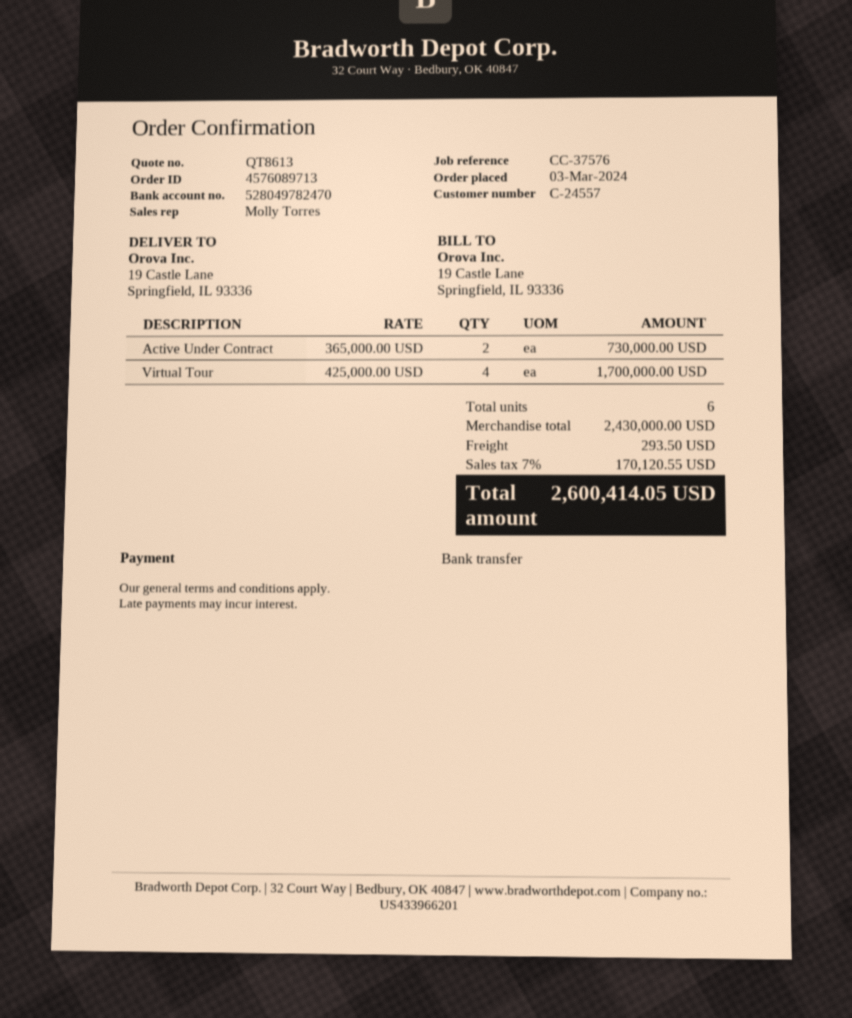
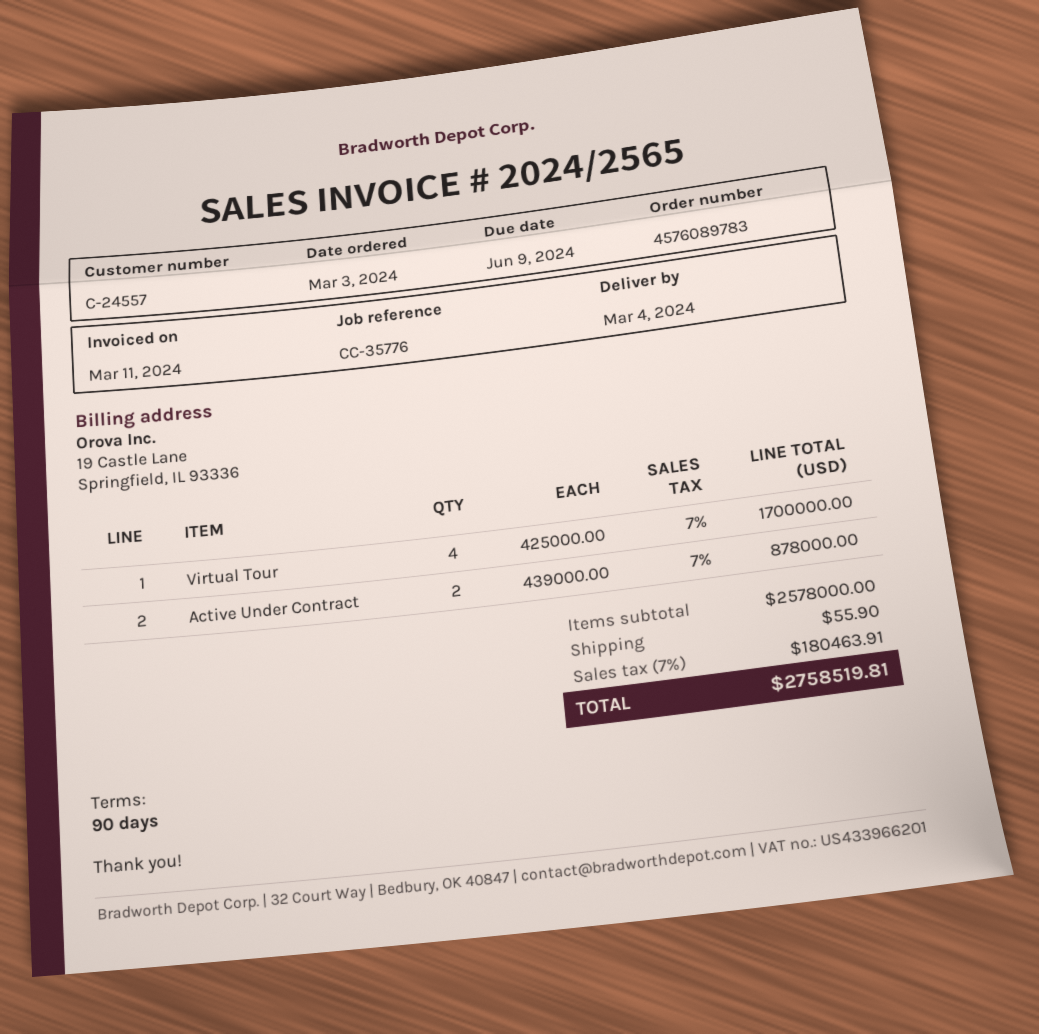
order number: 4576089713 -> 4576089783
reference: CC-37576 -> CC-35776
Active Under Contract: 2 x 365000.00 = 730000.00 -> 2 x 439000.00 = 878000.00
subtotal: 2430000.00 -> 2578000.00
shipping: 293.50 -> 55.90
tax: 7% = 170120.55 -> 7% = 180463.91
total: 2600414.05 -> 2758519.81

